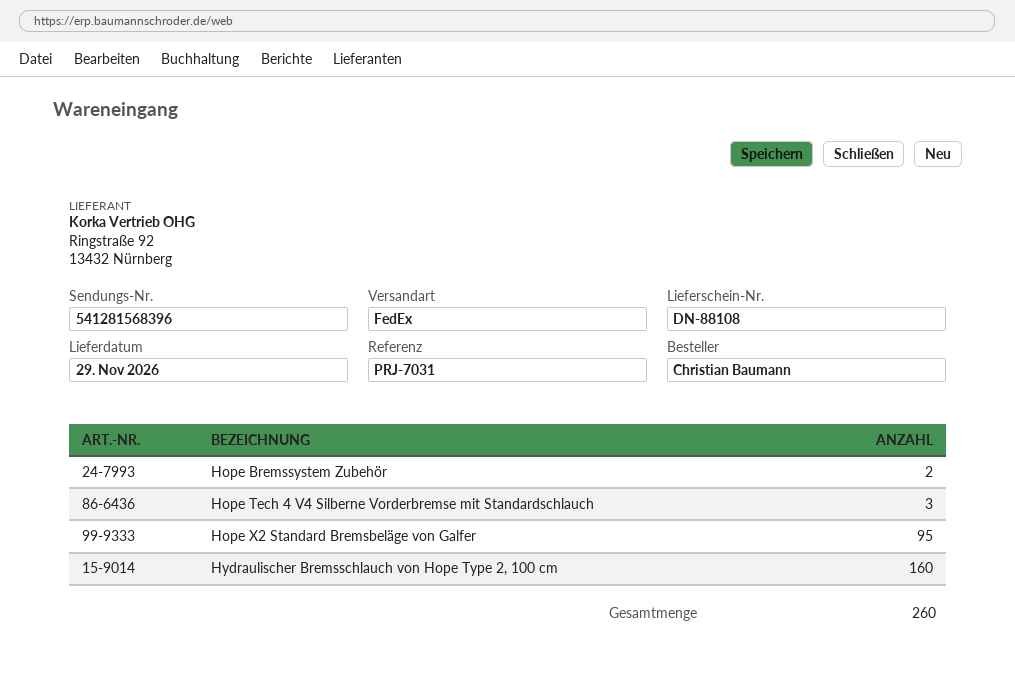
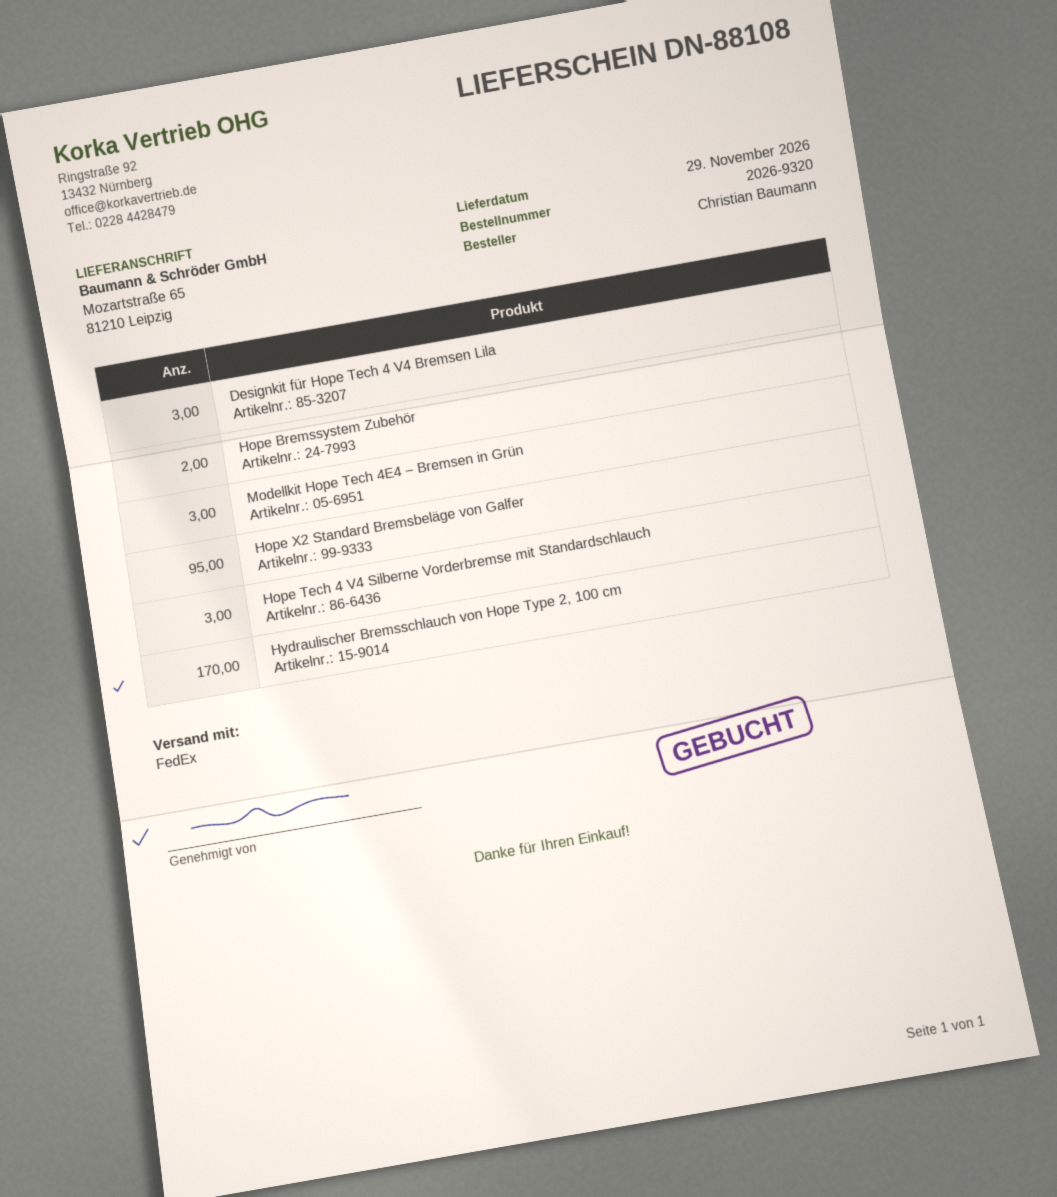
Hydraulischer Bremsschlauch von Hope Type 2, 100 cm: 160 -> 170
Designkit für Hope Tech 4 V4 Bremsen Lila: none -> 3
Modellkit Hope Tech 4E4 – Bremsen in Grün: none -> 3

